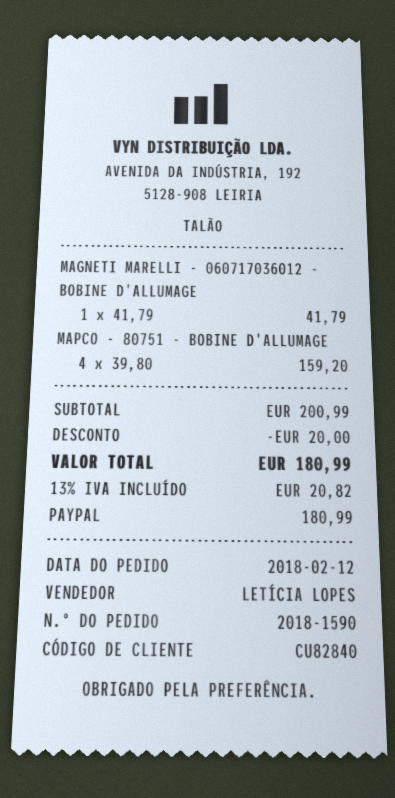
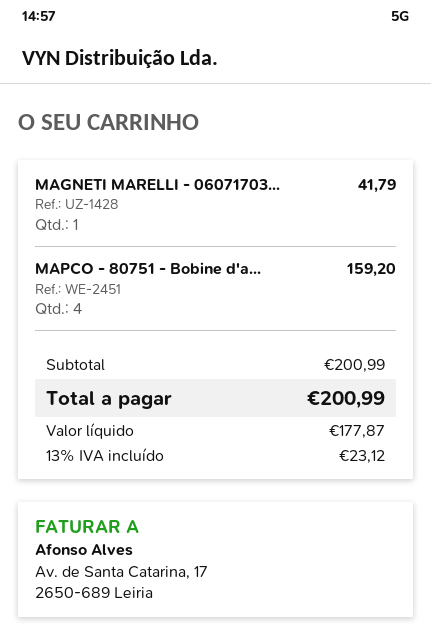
discount: 20.00 -> none
tax: 13% = 20.82 -> 13% = 23.12
total: 180.99 -> 200.99

